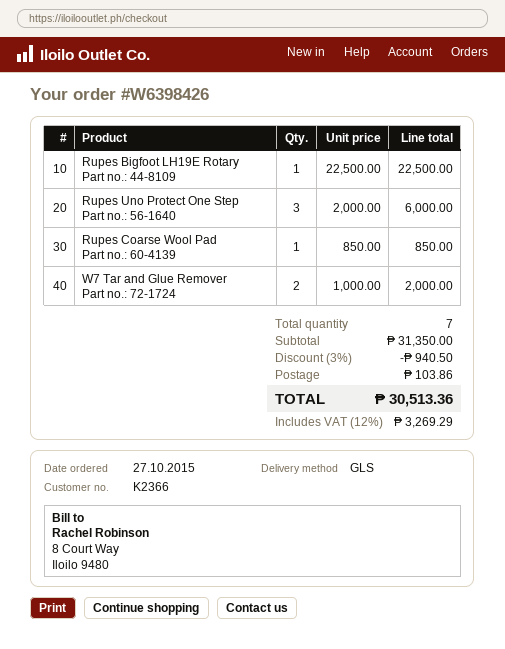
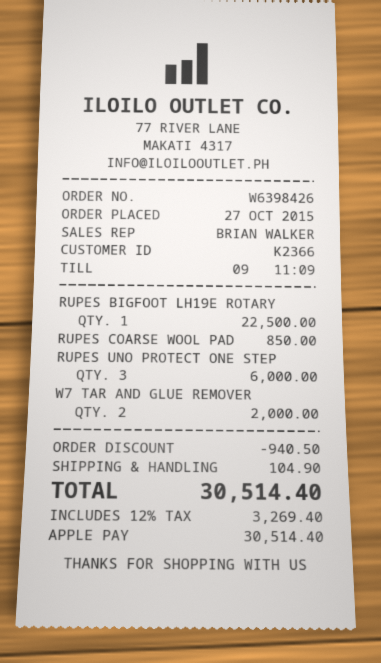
shipping: 103.86 -> 104.90
tax: 12% = 3269.29 -> 12% = 3269.40
total: 30513.36 -> 30514.40

